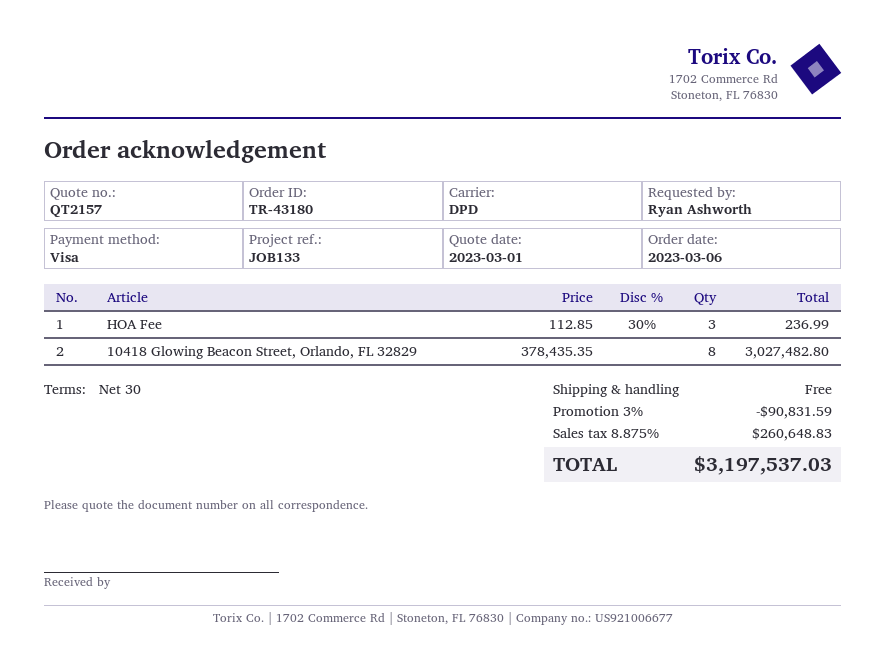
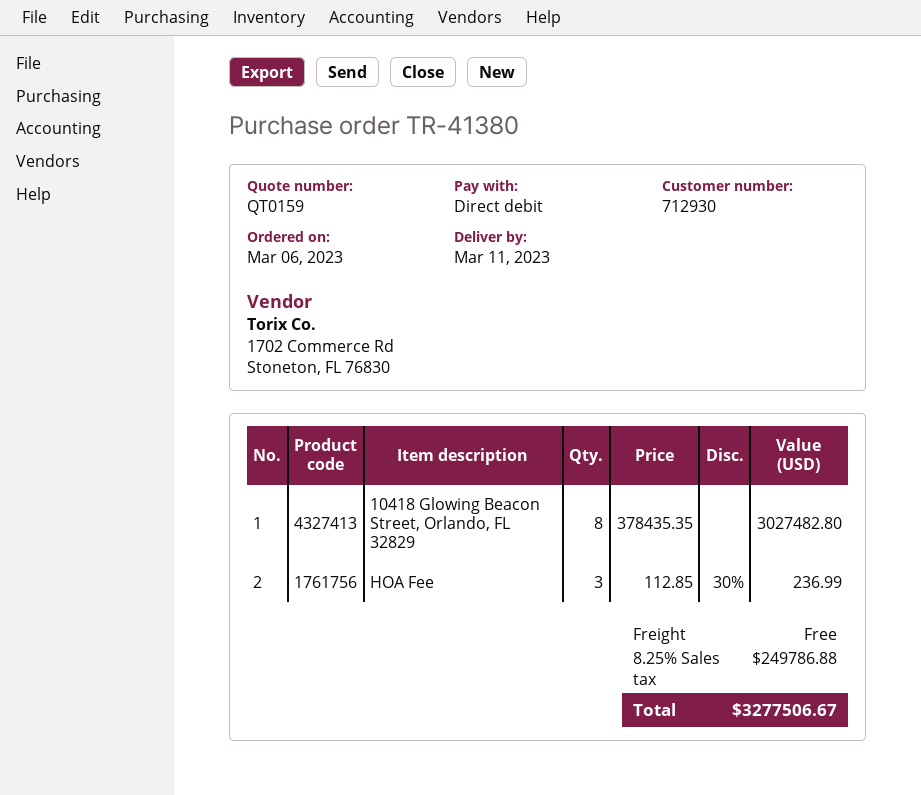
quote number: QT2157 -> QT0159
order number: TR-43180 -> TR-41380
payment method: Visa -> direct debit
discount: 3% = 90831.59 -> none
tax: 8.875% = 260648.83 -> 8.25% = 249786.88
total: 3197537.03 -> 3277506.67

